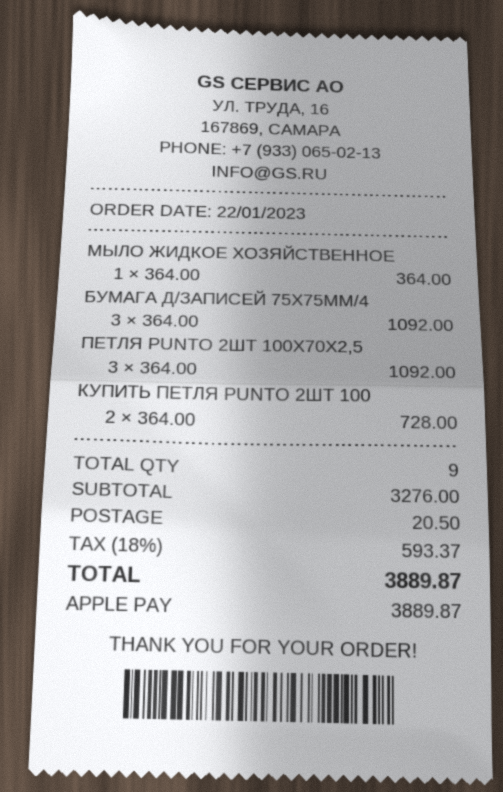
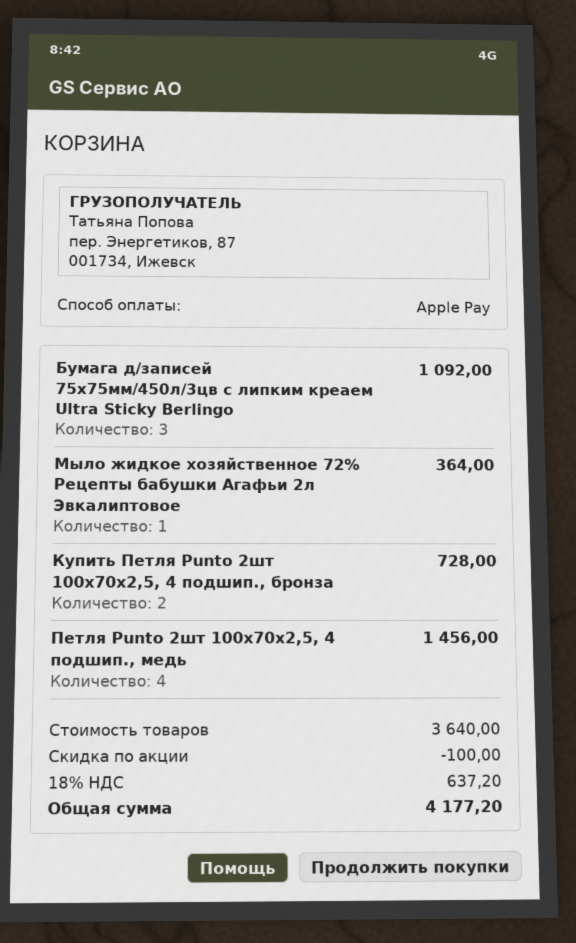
ПЕТЛЯ PUNTO 2ШТ 100Х70Х2,5: 3 for 1092.00 -> 4 for 1456.00
subtotal: 3276.00 -> 3640.00
discount: none -> 100.00
shipping: 20.50 -> none
tax: 18% = 593.37 -> 18% = 637.20
total: 3889.87 -> 4177.20

